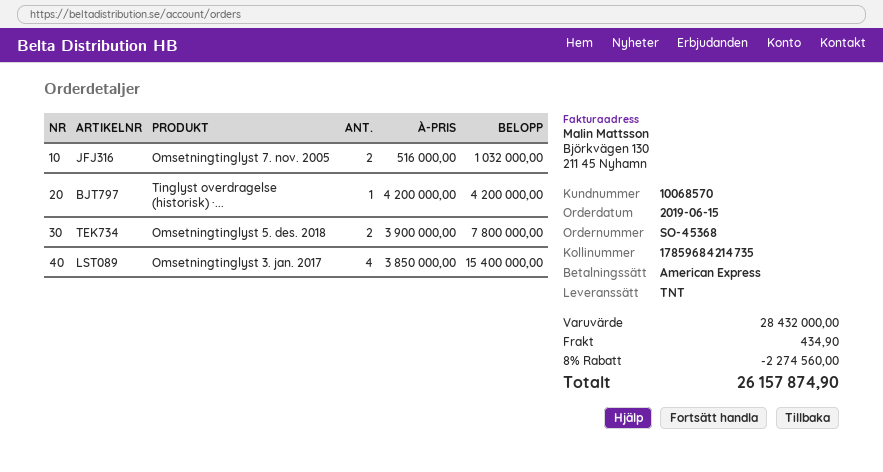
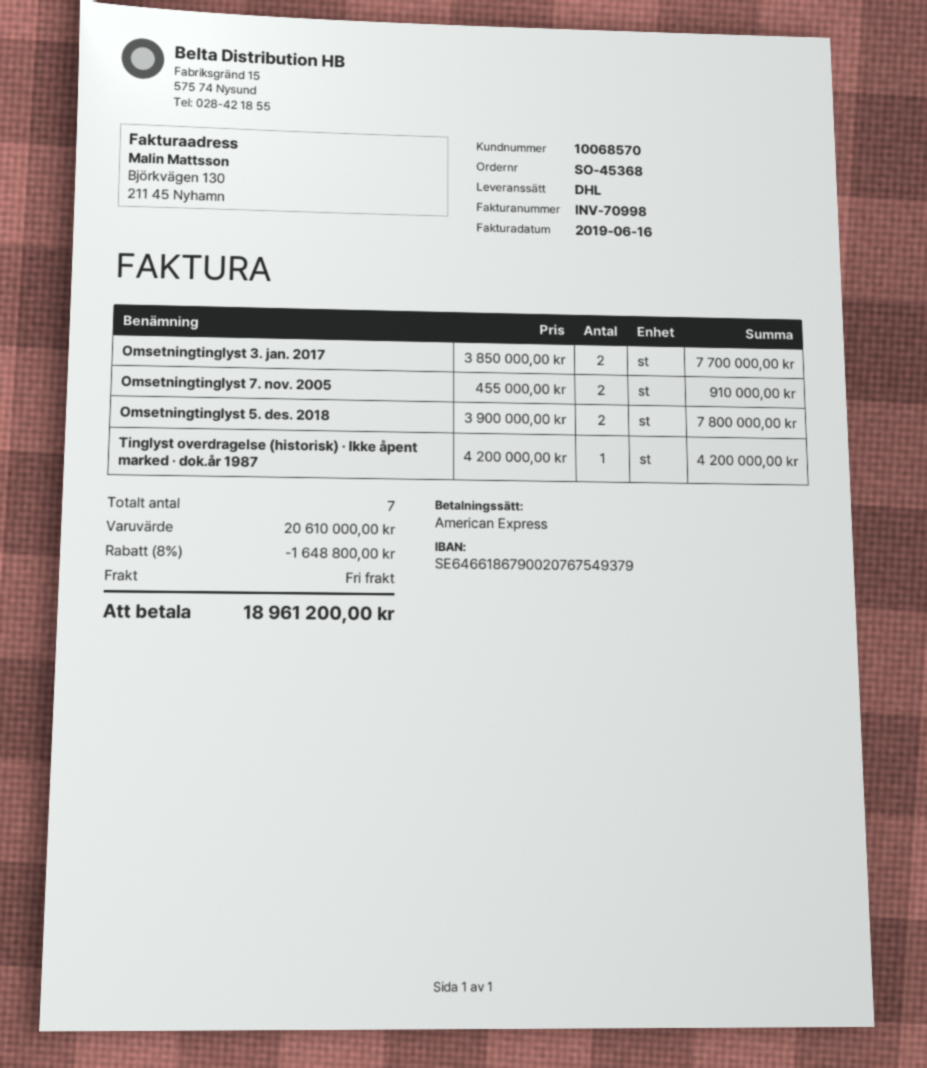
shipping method: TNT -> DHL
Omsetningtinglyst 7. nov. 2005: 2 x 516000.00 = 1032000.00 -> 2 x 455000.00 = 910000.00
Omsetningtinglyst 3. jan. 2017: 4 x 3850000.00 = 15400000.00 -> 2 x 3850000.00 = 7700000.00
subtotal: 28432000.00 -> 20610000.00
discount: 8% = 2274560.00 -> 8% = 1648800.00
shipping: 434.90 -> 0.00
total: 26157874.90 -> 18961200.00

